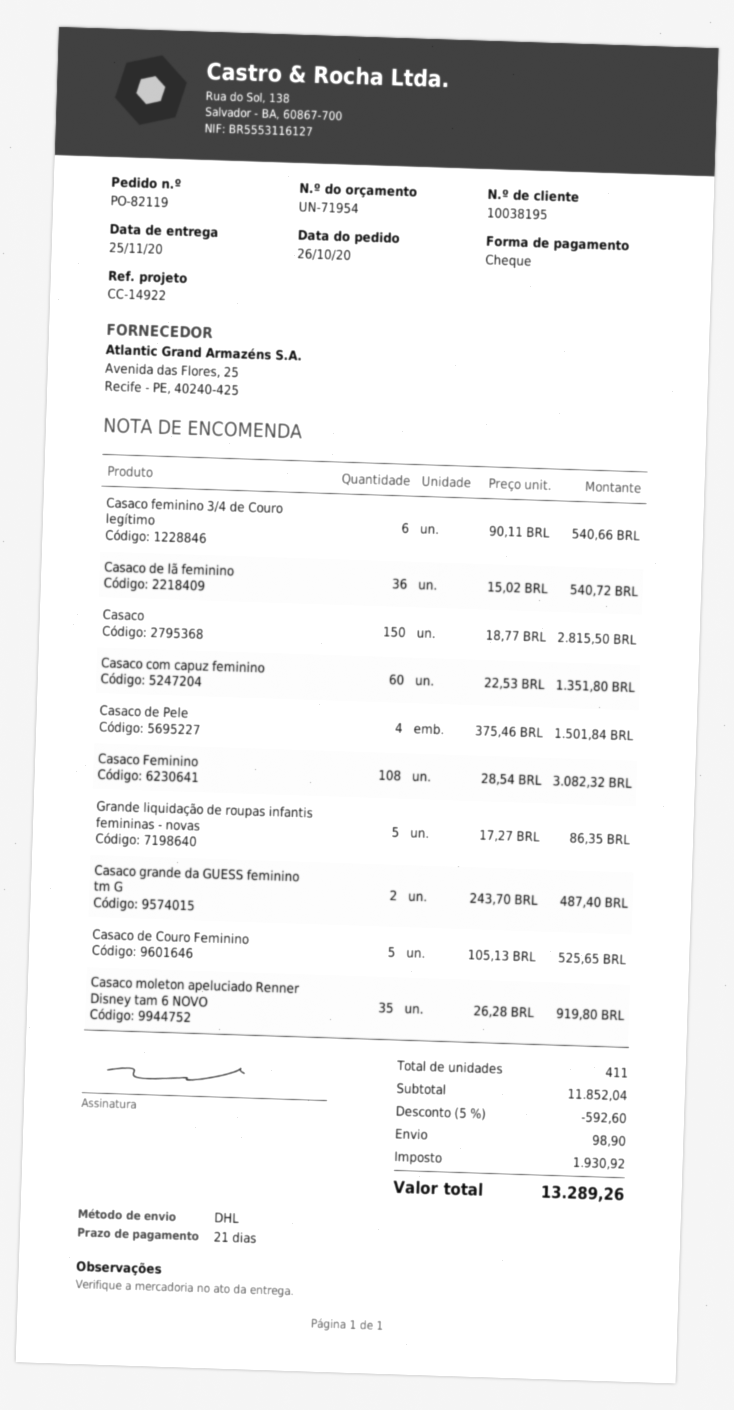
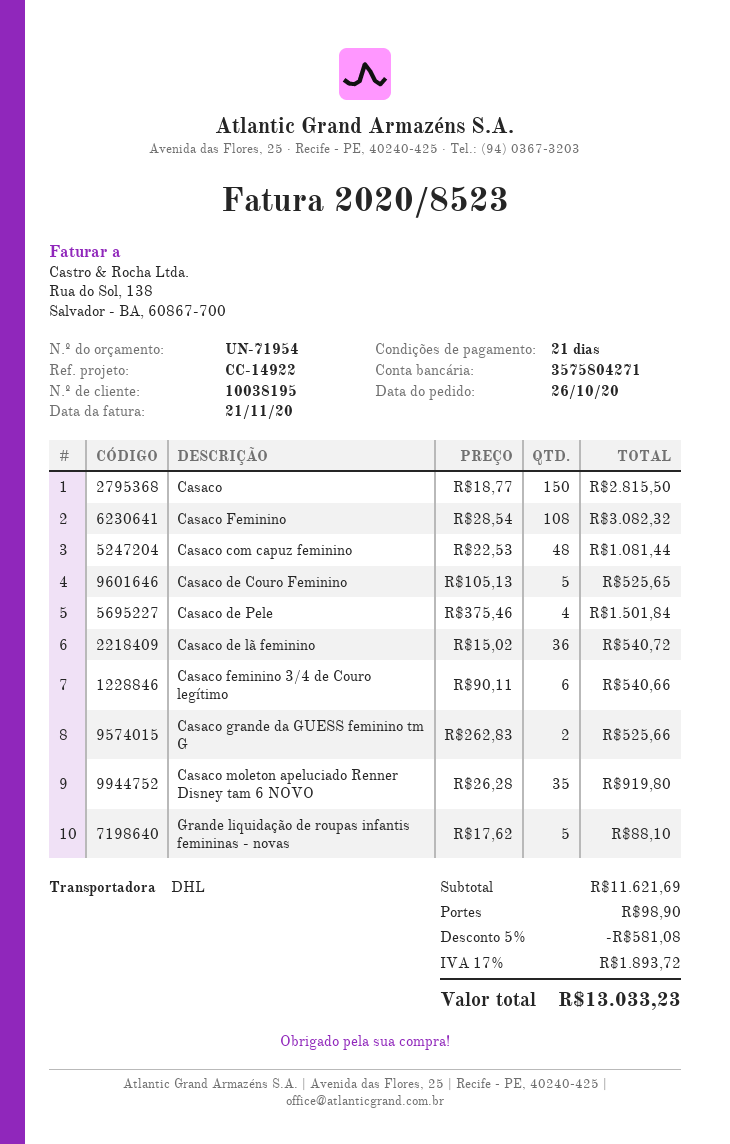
Casaco com capuz feminino: 60 x 22.53 = 1351.80 -> 48 x 22.53 = 1081.44
Grande liquidação de roupas infantis femininas - novas: 5 x 17.27 = 86.35 -> 5 x 17.62 = 88.10
Casaco grande da GUESS feminino tm G: 2 x 243.70 = 487.40 -> 2 x 262.83 = 525.66
subtotal: 11852.04 -> 11621.69
discount: 5% = 592.60 -> 5% = 581.08
tax: 1930.92 -> 1893.72
total: 13289.26 -> 13033.23

